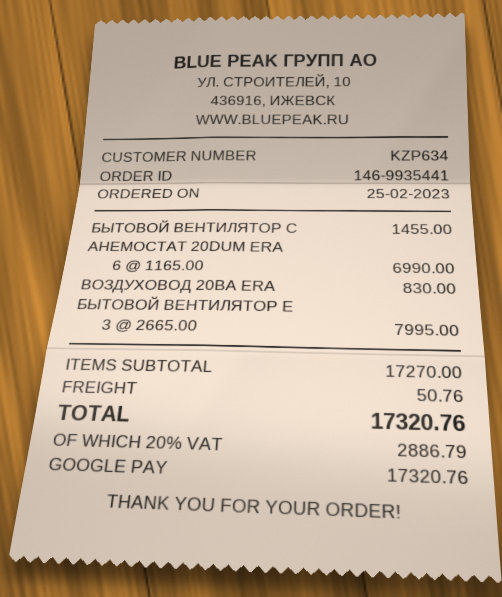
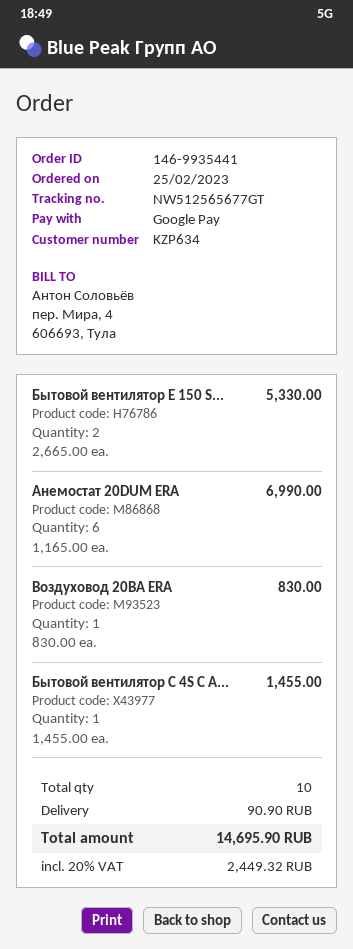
БЫТОВОЙ ВЕНТИЛЯТОР E: 3 x 2665.00 = 7995.00 -> 2 x 2665.00 = 5330.00
shipping: 50.76 -> 90.90
tax: 20% = 2886.79 -> 20% = 2449.32
total: 17320.76 -> 14695.90

